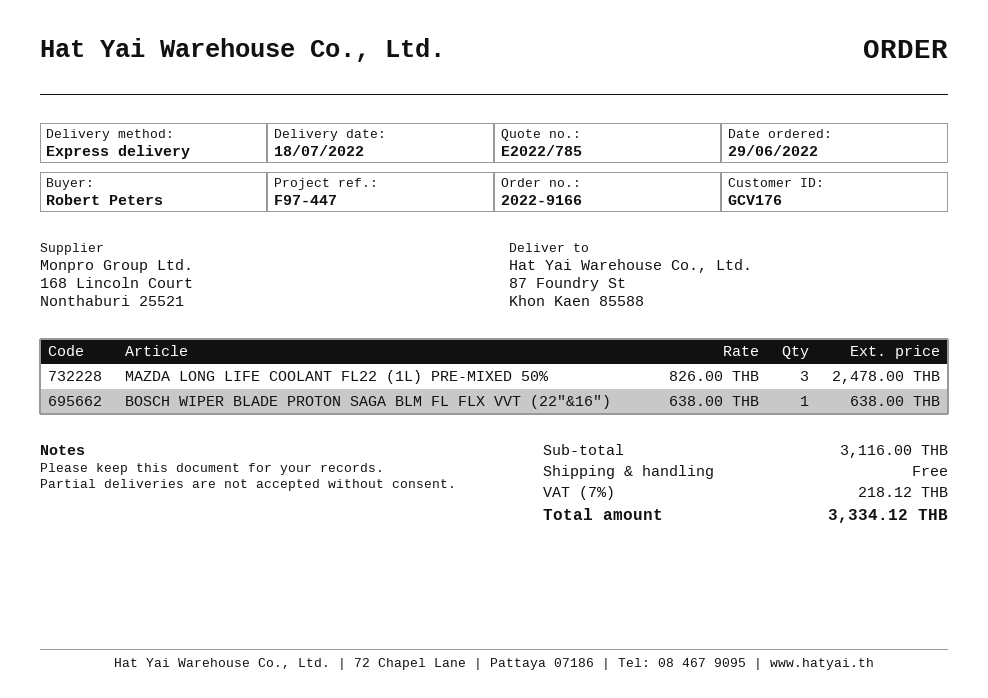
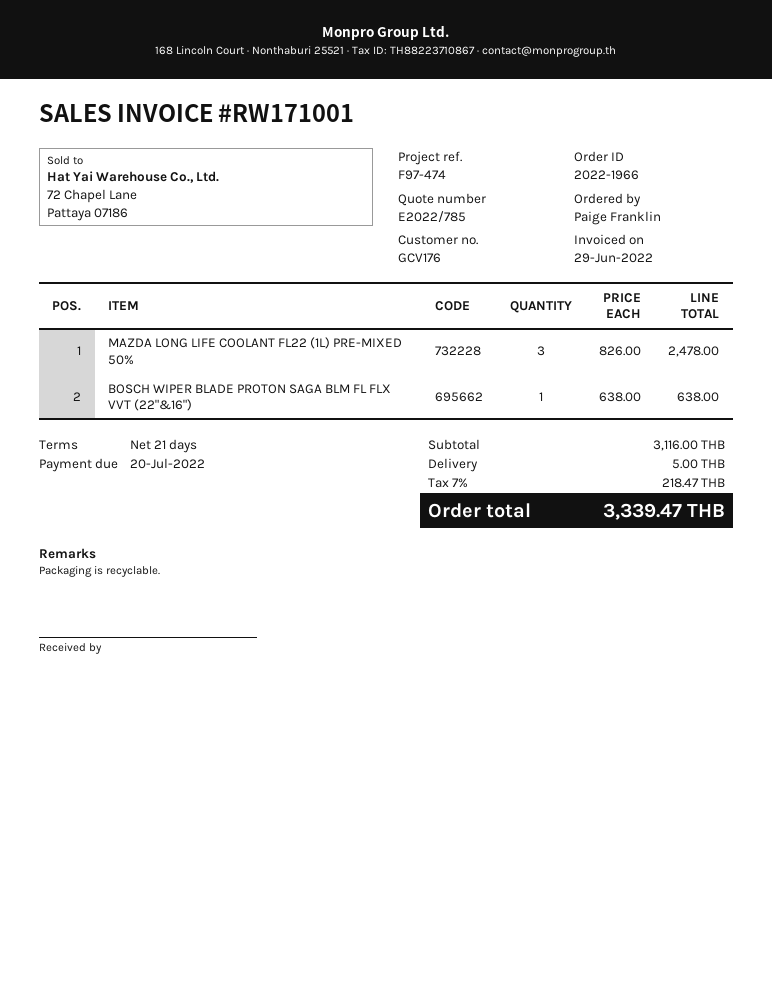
order number: 2022-9166 -> 2022-1966
reference: F97-447 -> F97-474
ordered by: Robert Peters -> Paige Franklin
shipping: 0.00 -> 5.00
tax: 7% = 218.12 -> 7% = 218.47
total: 3334.12 -> 3339.47

